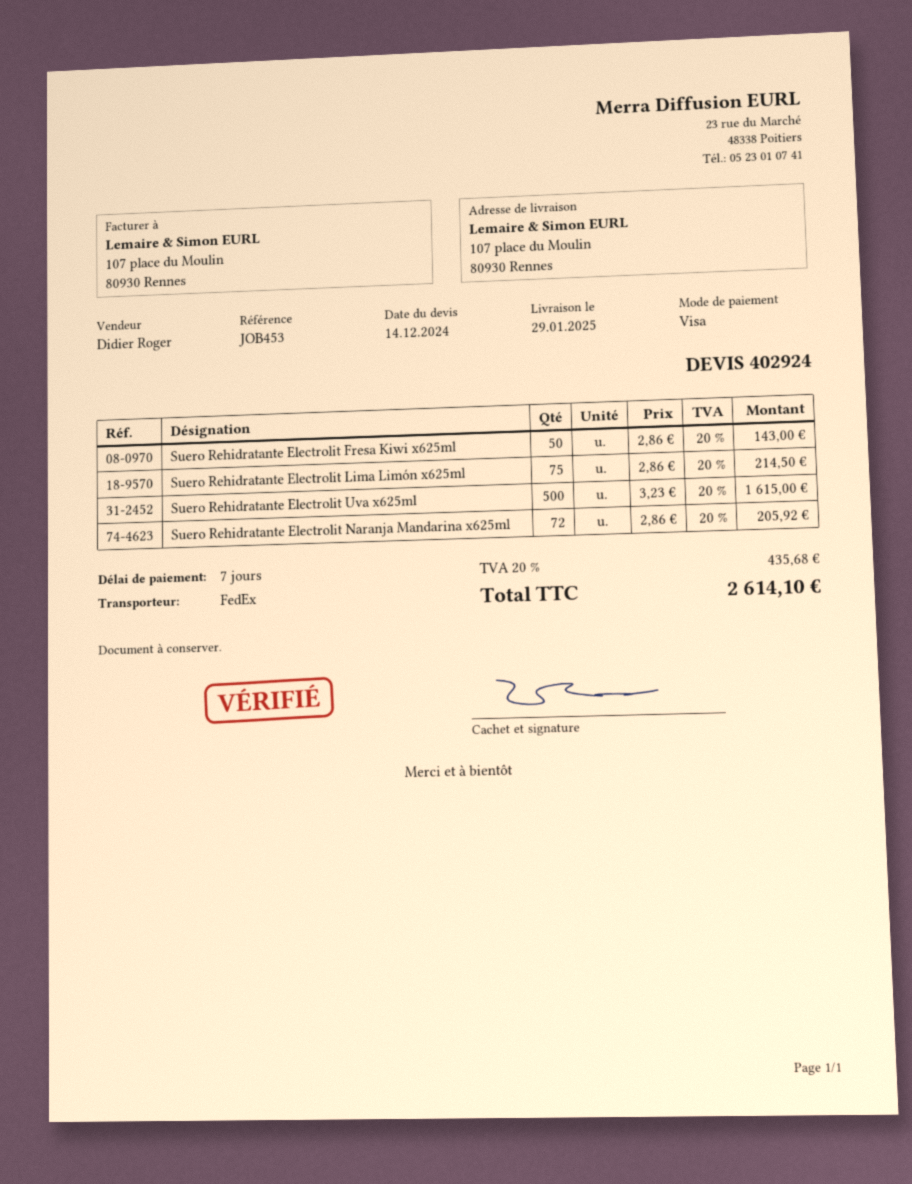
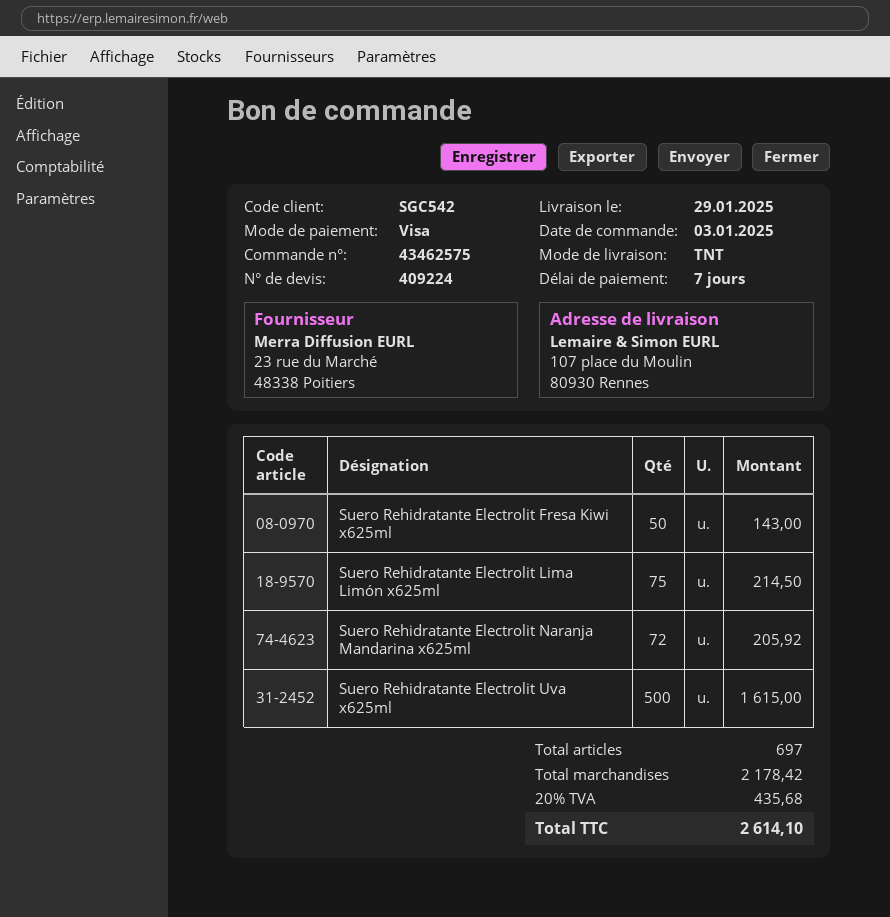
quote number: 402924 -> 409224
shipping method: FedEx -> TNT

